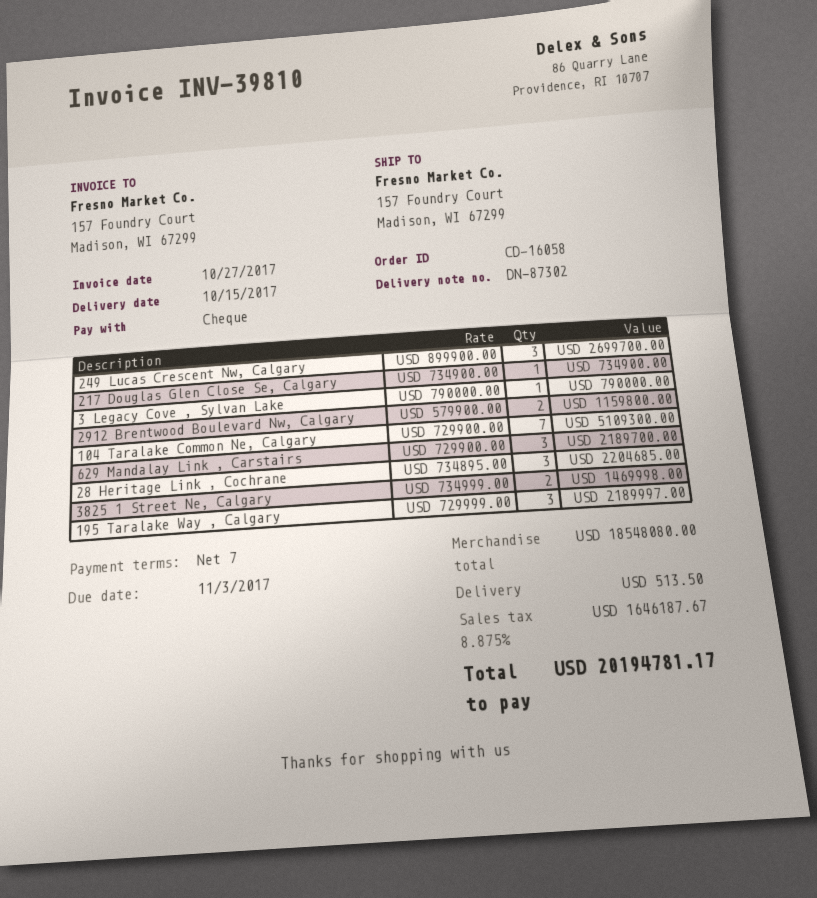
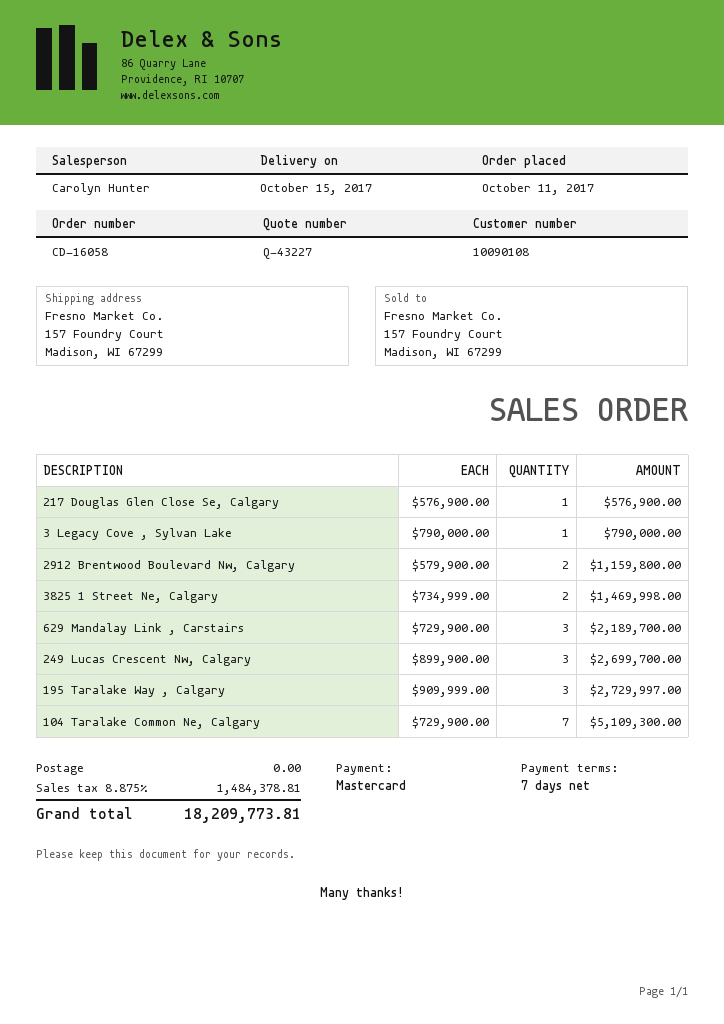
payment method: cheque -> Mastercard
217 Douglas Glen Close Se, Calgary: 1 x 734900.00 = 734900.00 -> 1 x 576900.00 = 576900.00
28 Heritage Link , Cochrane: 3 x 734895.00 = 2204685.00 -> none
195 Taralake Way , Calgary: 3 x 729999.00 = 2189997.00 -> 3 x 909999.00 = 2729997.00
shipping: 513.50 -> 0.00
tax: 8.875% = 1646187.67 -> 8.875% = 1484378.81
total: 20194781.17 -> 18209773.81

